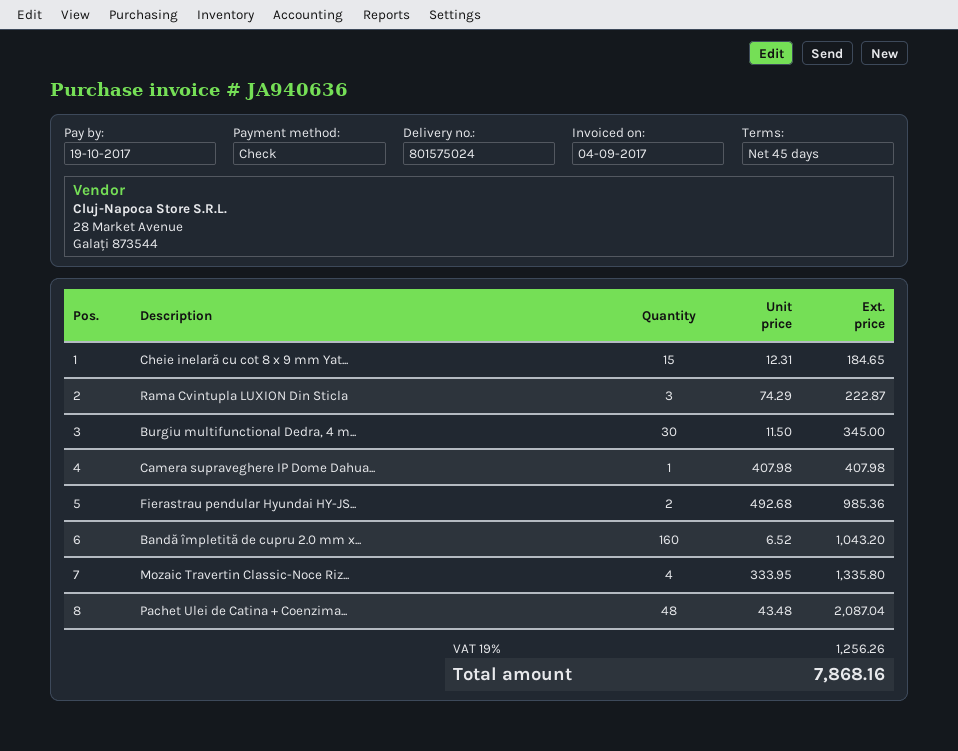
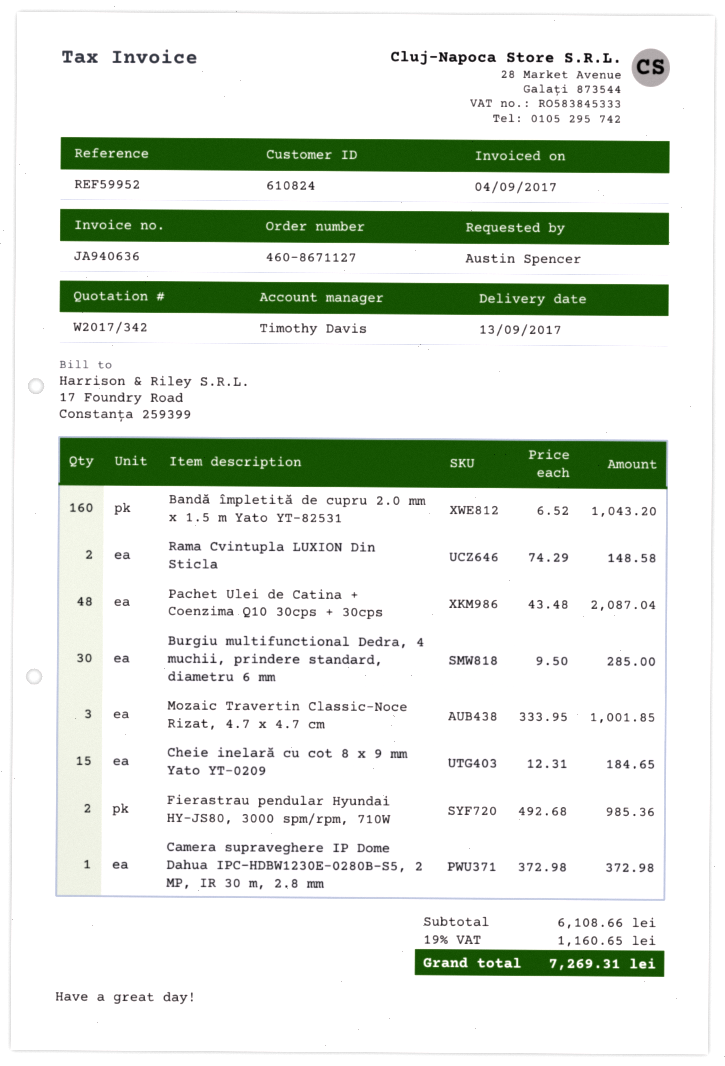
Rama Cvintupla LUXION Din Sticla: 3 x 74.29 = 222.87 -> 2 x 74.29 = 148.58
Burgiu multifunctional Dedra, 4 m...: 30 x 11.50 = 345.00 -> 30 x 9.50 = 285.00
Camera supraveghere IP Dome Dahua...: 1 x 407.98 = 407.98 -> 1 x 372.98 = 372.98
Mozaic Travertin Classic-Noce Riz...: 4 x 333.95 = 1335.80 -> 3 x 333.95 = 1001.85
tax: 19% = 1256.26 -> 19% = 1160.65
total: 7868.16 -> 7269.31

